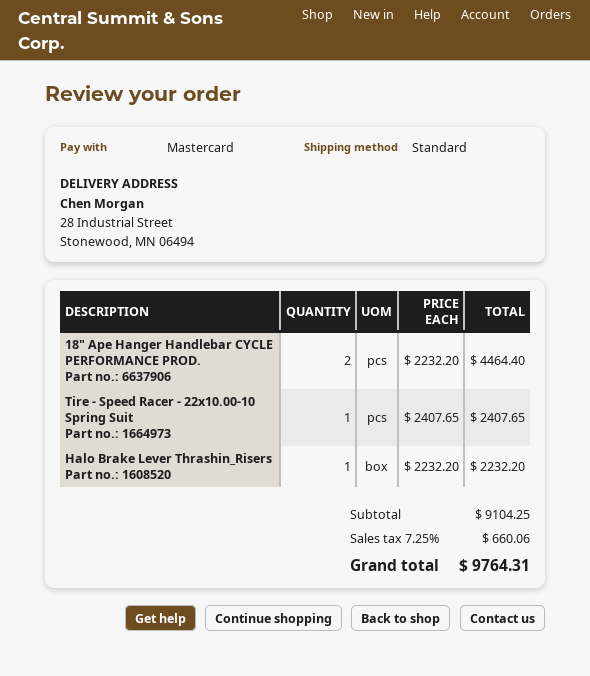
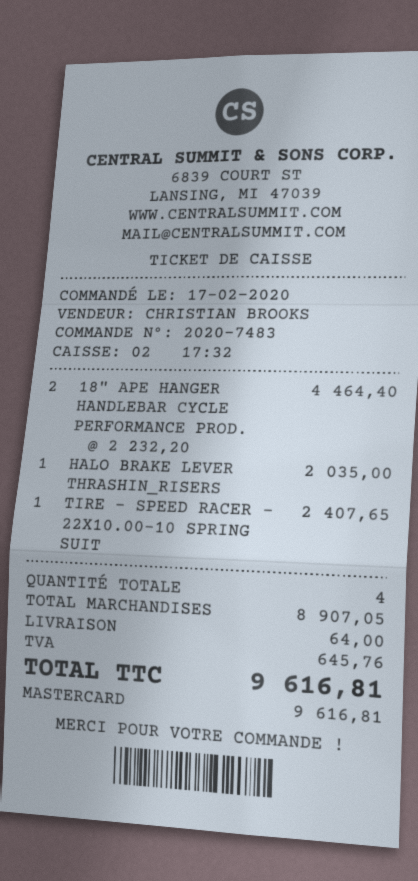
Halo Brake Lever Thrashin_Risers: 1 x 2232.20 = 2232.20 -> 1 x 2035.00 = 2035.00
subtotal: 9104.25 -> 8907.05
shipping: none -> 64.00
tax: 660.06 -> 645.76
total: 9764.31 -> 9616.81

